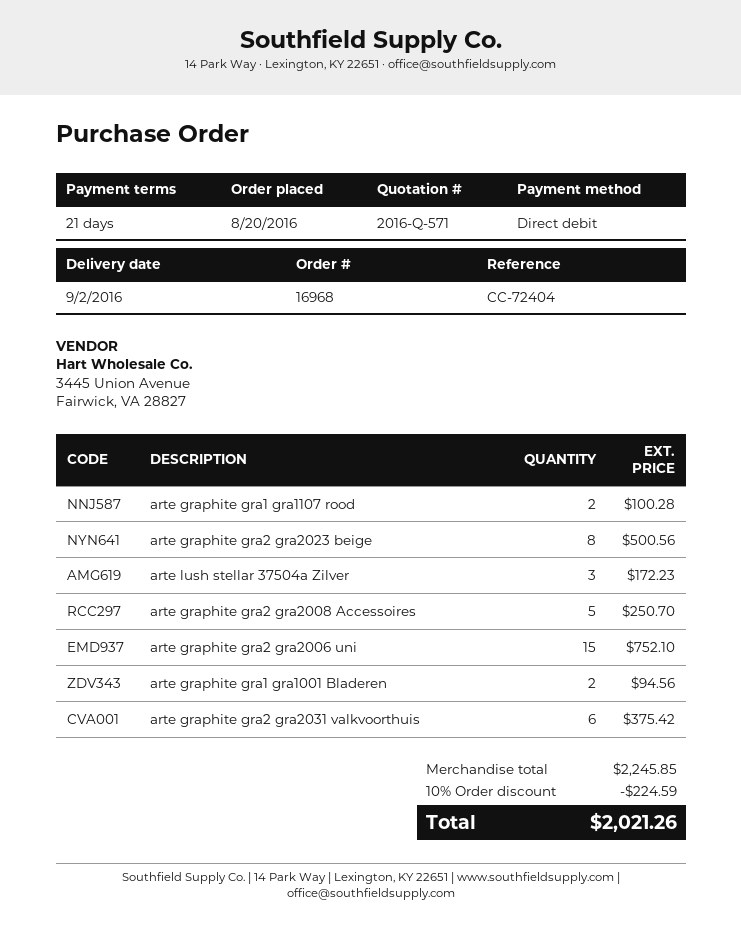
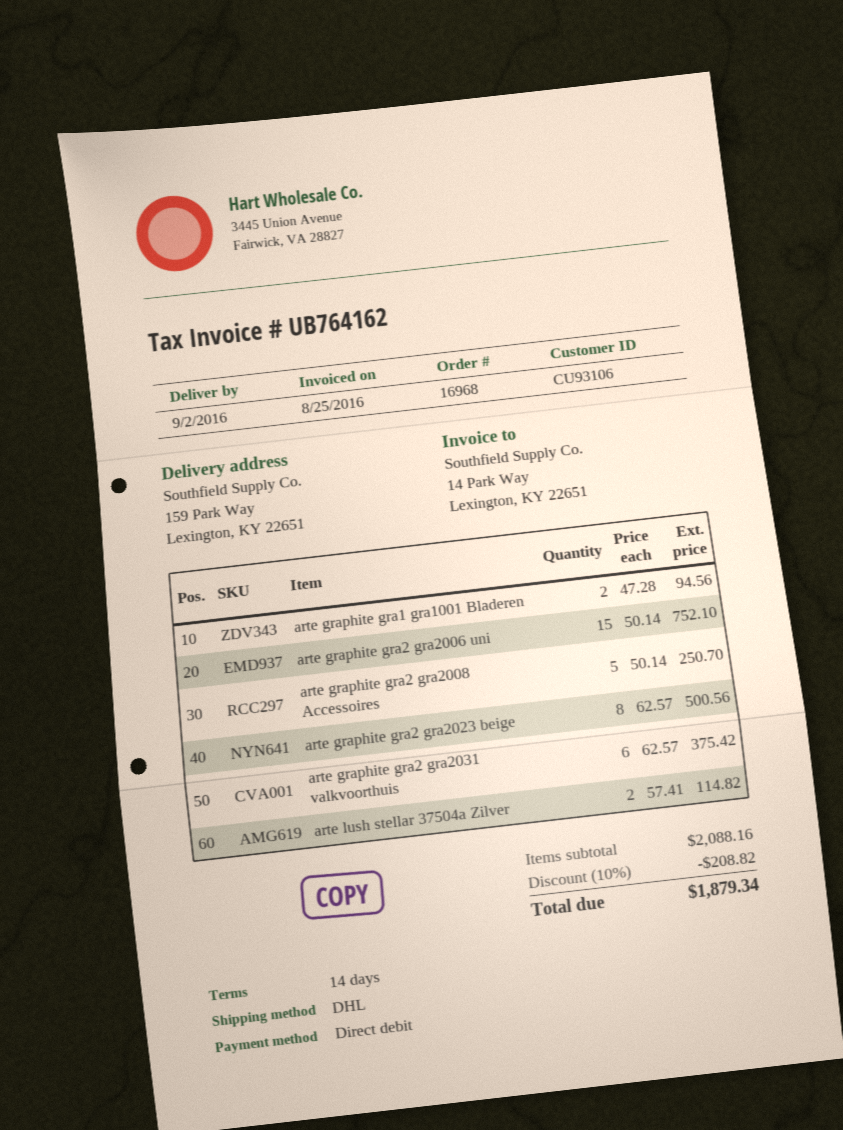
payment terms: 21 days -> 14 days
arte graphite gra1 gra1107 rood: 2 for 100.28 -> none
arte lush stellar 37504a Zilver: 3 for 172.23 -> 2 for 114.82
subtotal: 2245.85 -> 2088.16
discount: 10% = 224.59 -> 10% = 208.82
total: 2021.26 -> 1879.34

